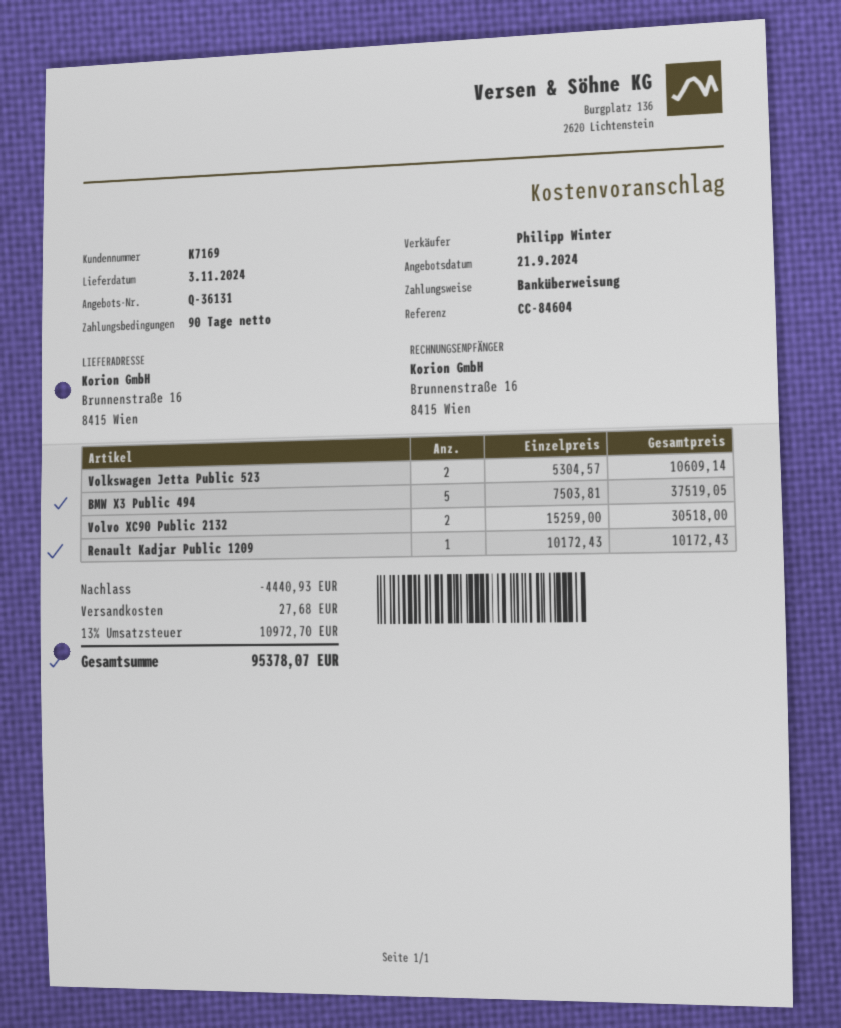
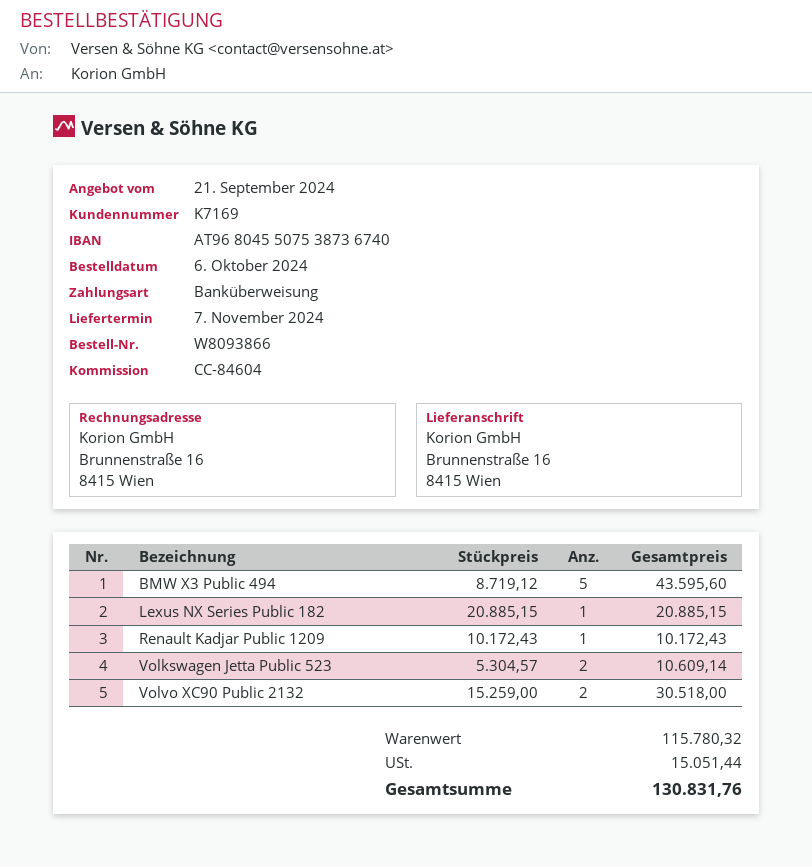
delivery date: 2024-11-03 -> 2024-11-07
BMW X3 Public 494: 5 x 7503.81 = 37519.05 -> 5 x 8719.12 = 43595.60
Lexus NX Series Public 182: none -> 1 x 20885.15 = 20885.15
discount: 4440.93 -> none
shipping: 27.68 -> none
tax: 10972.70 -> 15051.44
total: 95378.07 -> 130831.76

